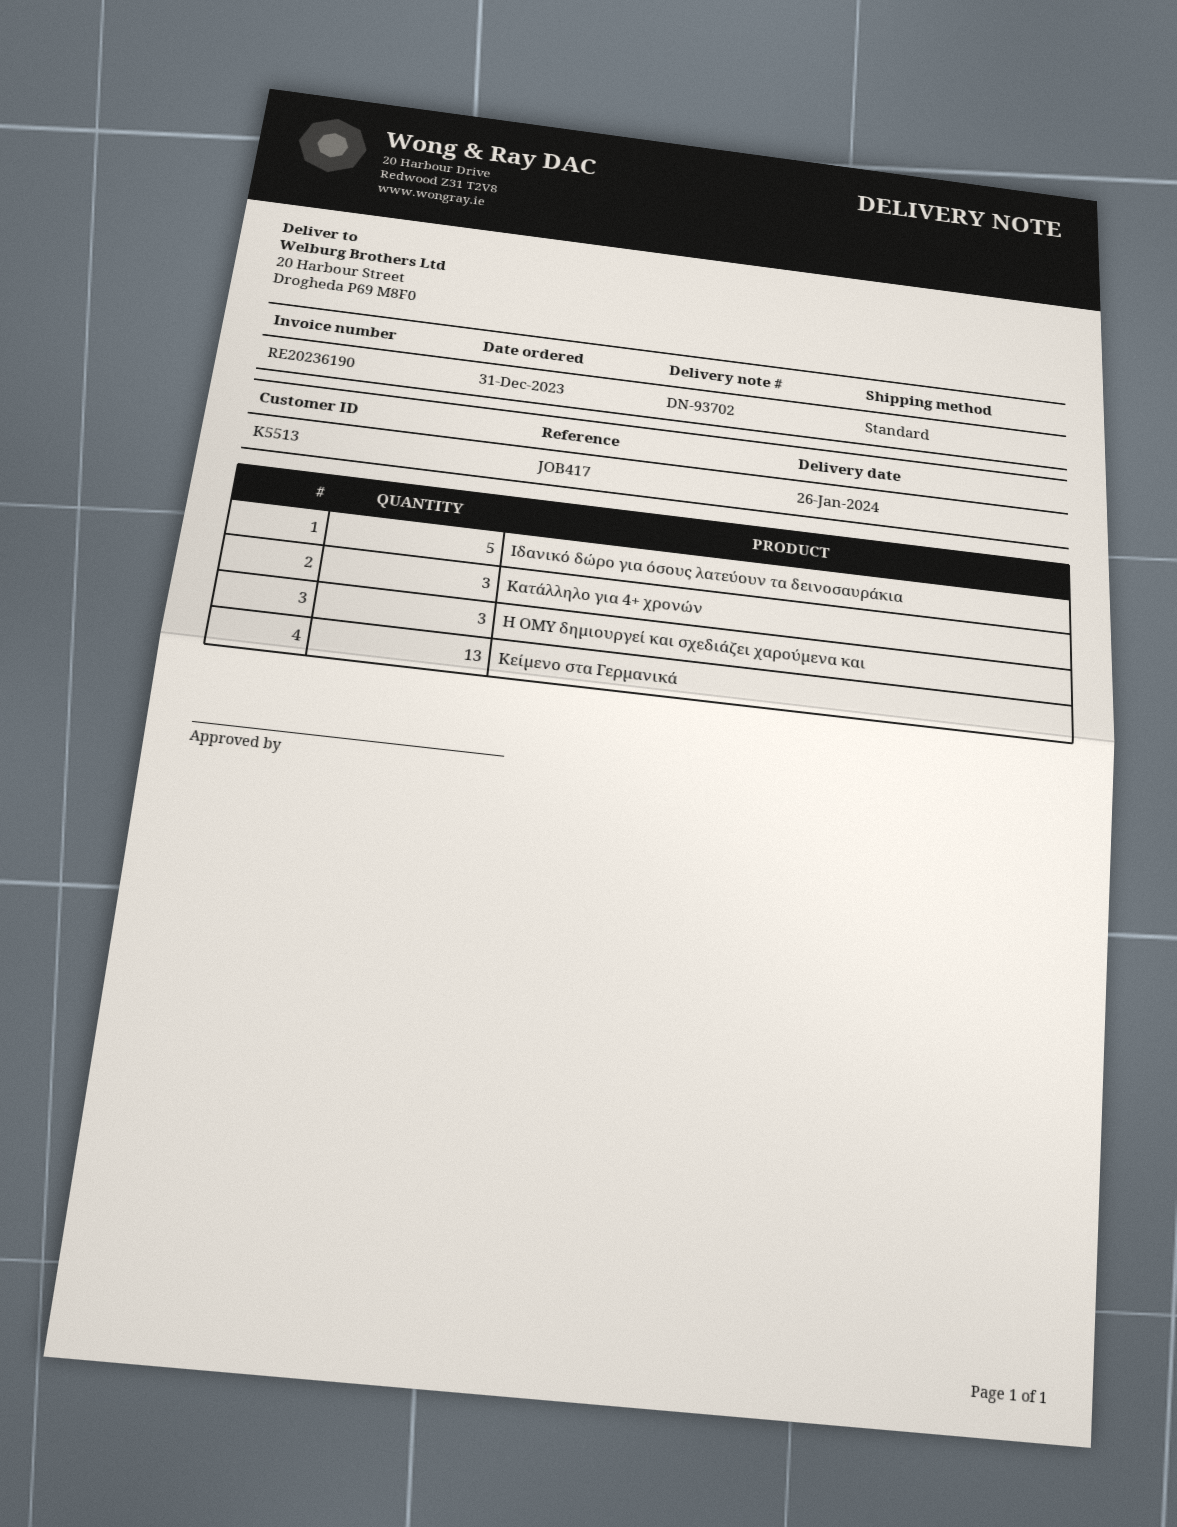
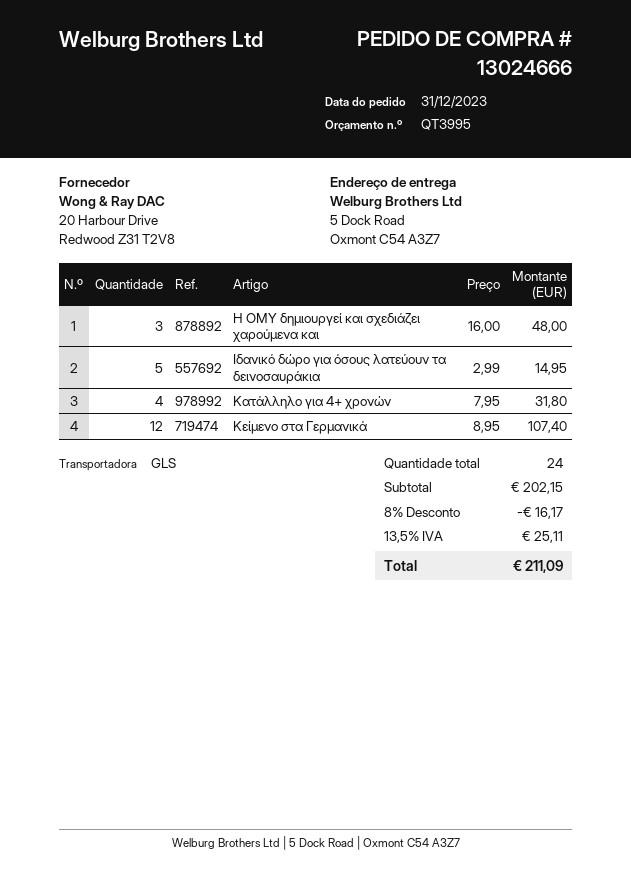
shipping method: standard -> GLS
ship to: 20 Harbour Street, Drogheda P69 M8F0 -> 5 Dock Road, Oxmont C54 A3Z7
Κατάλληλο για 4+ χρονών: 3 -> 4
Κείμενο στα Γερμανικά: 13 -> 12

